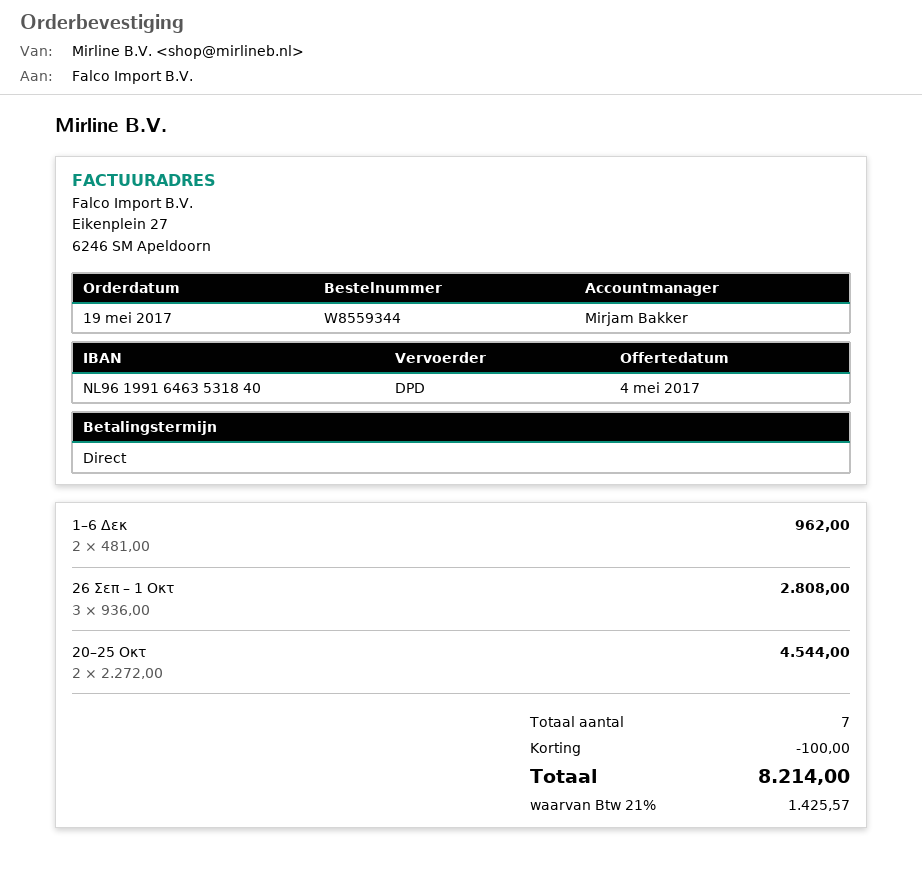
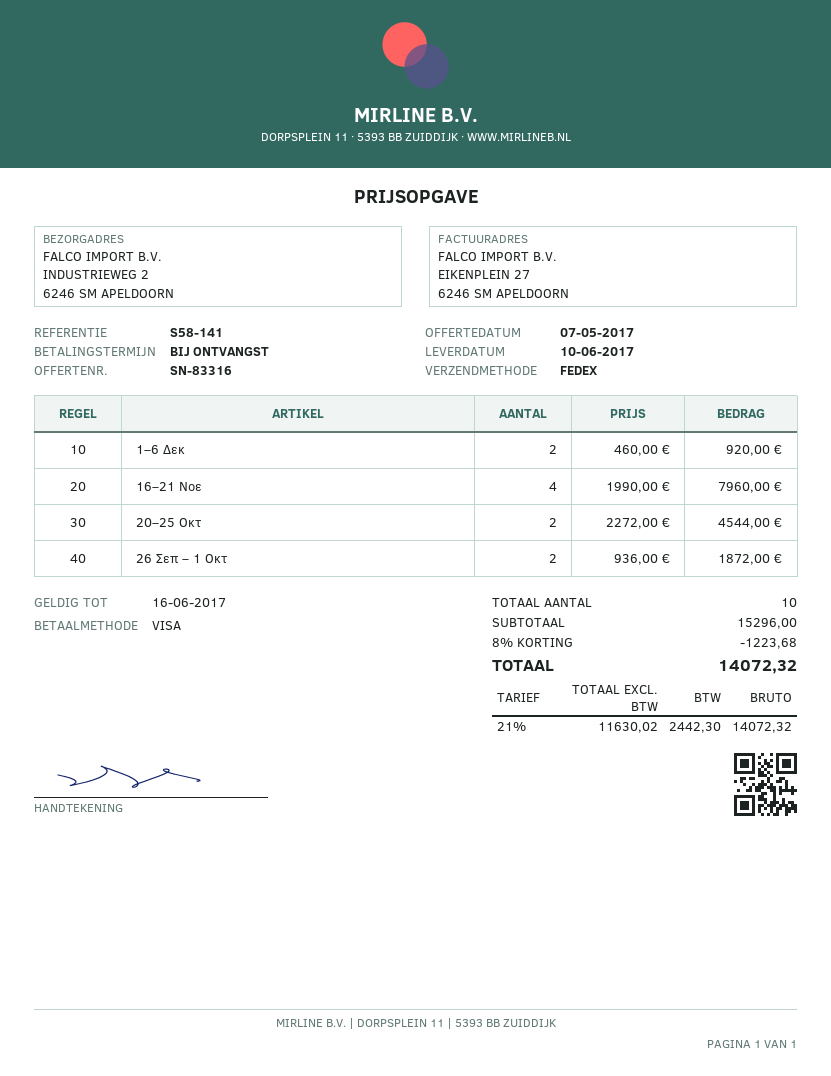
quote date: 2017-05-04 -> 2017-05-07
shipping method: DPD -> FedEx
1–6 Δεκ: 2 x 481.00 = 962.00 -> 2 x 460.00 = 920.00
26 Σεπ – 1 Οκτ: 3 x 936.00 = 2808.00 -> 2 x 936.00 = 1872.00
16–21 Νοε: none -> 4 x 1990.00 = 7960.00
total quantity: 7 -> 10
discount: 100.00 -> 1223.68
tax: 21% = 1425.57 -> 21% = 2442.30
total: 8214.00 -> 14072.32

